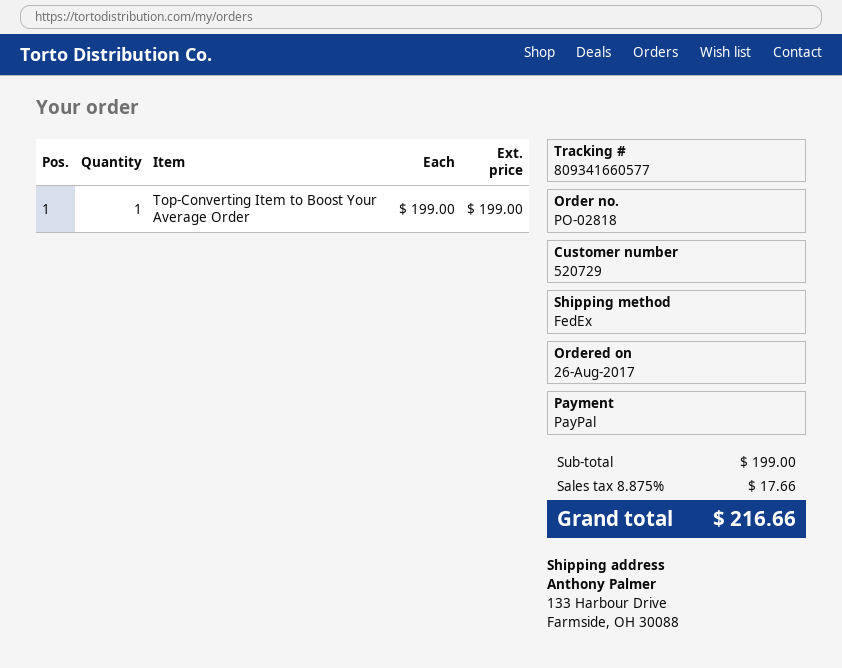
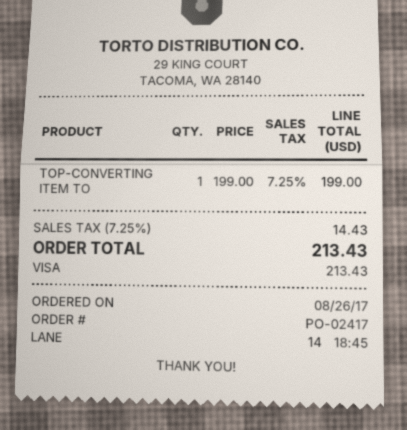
order number: PO-02818 -> PO-02417
payment method: PayPal -> Visa
tax: 8.875% = 17.66 -> 7.25% = 14.43
total: 216.66 -> 213.43

